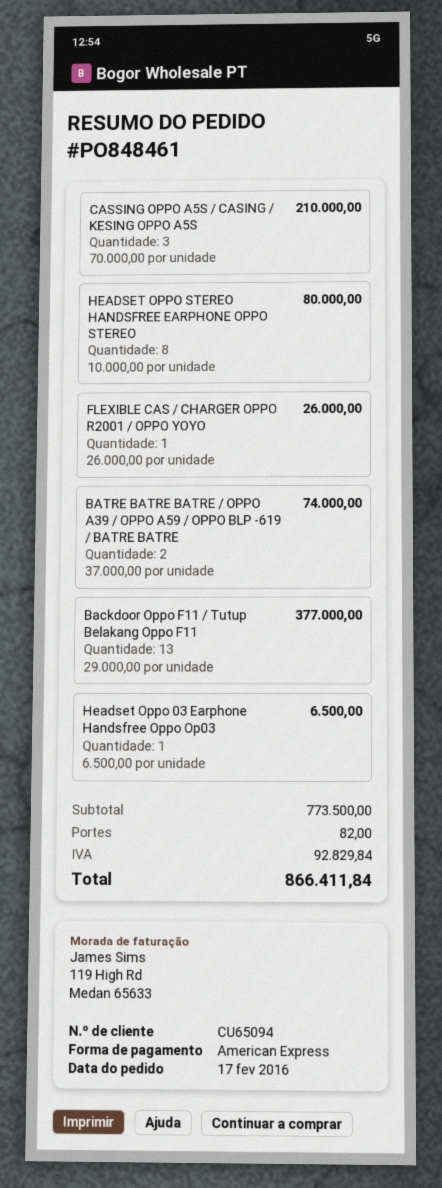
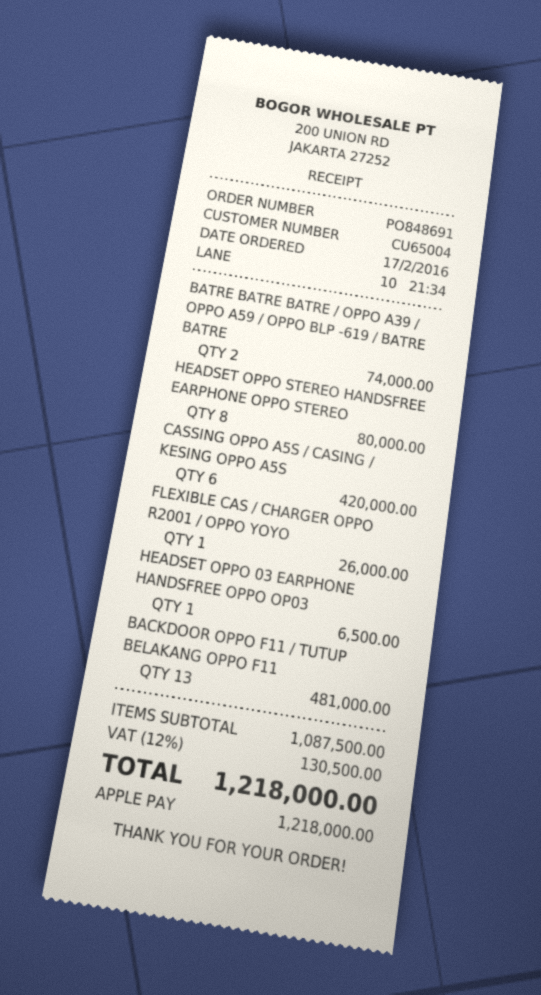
order number: PO848461 -> PO848691
customer number: CU65094 -> CU65004
payment method: American Express -> Apple Pay
CASSING OPPO A5S / CASING / KESING OPPO A5S: 3 for 210000.00 -> 6 for 420000.00
Backdoor Oppo F11 / Tutup Belakang Oppo F11: 13 for 377000.00 -> 13 for 481000.00
subtotal: 773500.00 -> 1087500.00
shipping: 82.00 -> none
tax: 92829.84 -> 130500.00
total: 866411.84 -> 1218000.00

